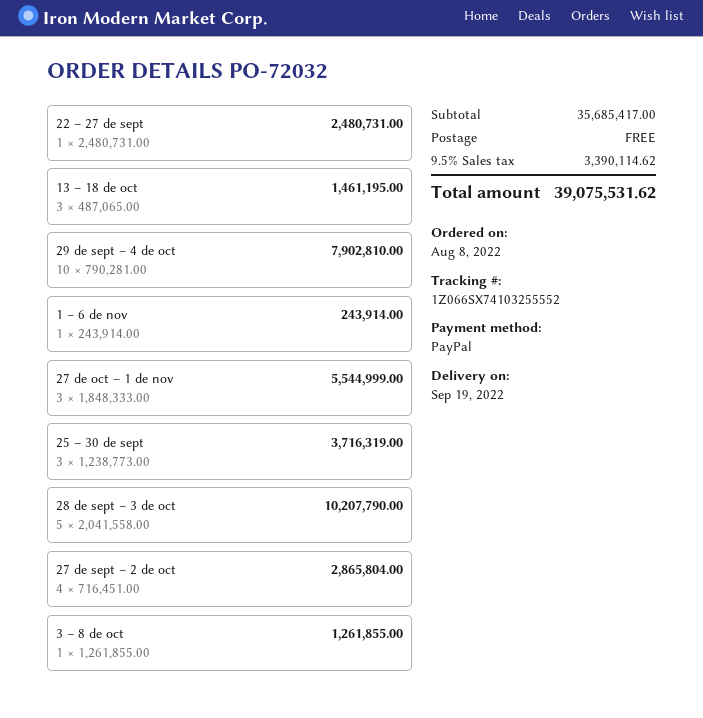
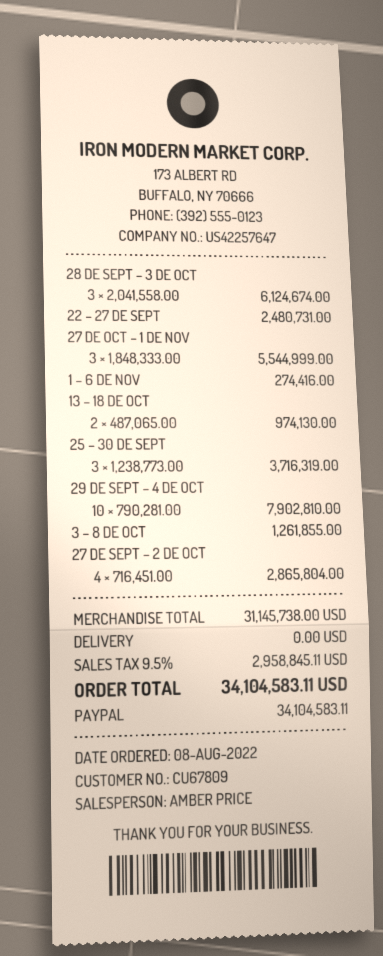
13 – 18 de oct: 3 x 487065.00 = 1461195.00 -> 2 x 487065.00 = 974130.00
1 – 6 de nov: 1 x 243914.00 = 243914.00 -> 1 x 274416.00 = 274416.00
28 de sept – 3 de oct: 5 x 2041558.00 = 10207790.00 -> 3 x 2041558.00 = 6124674.00
subtotal: 35685417.00 -> 31145738.00
tax: 9.5% = 3390114.62 -> 9.5% = 2958845.11
total: 39075531.62 -> 34104583.11

